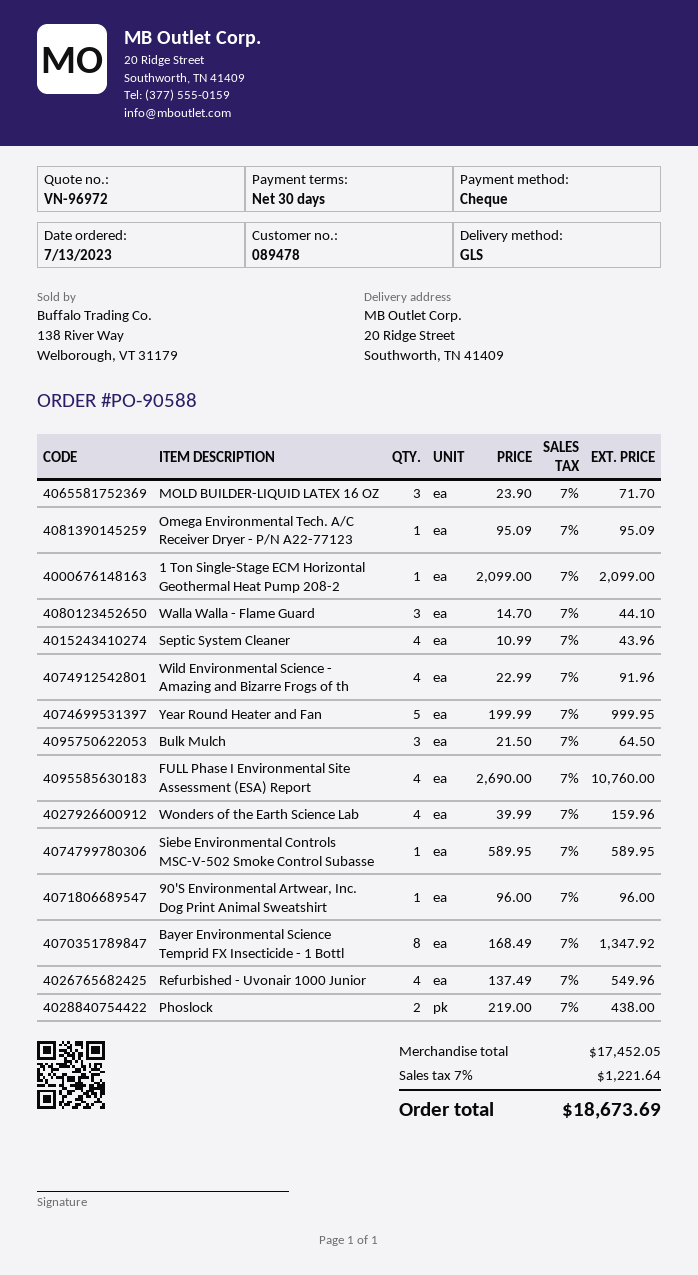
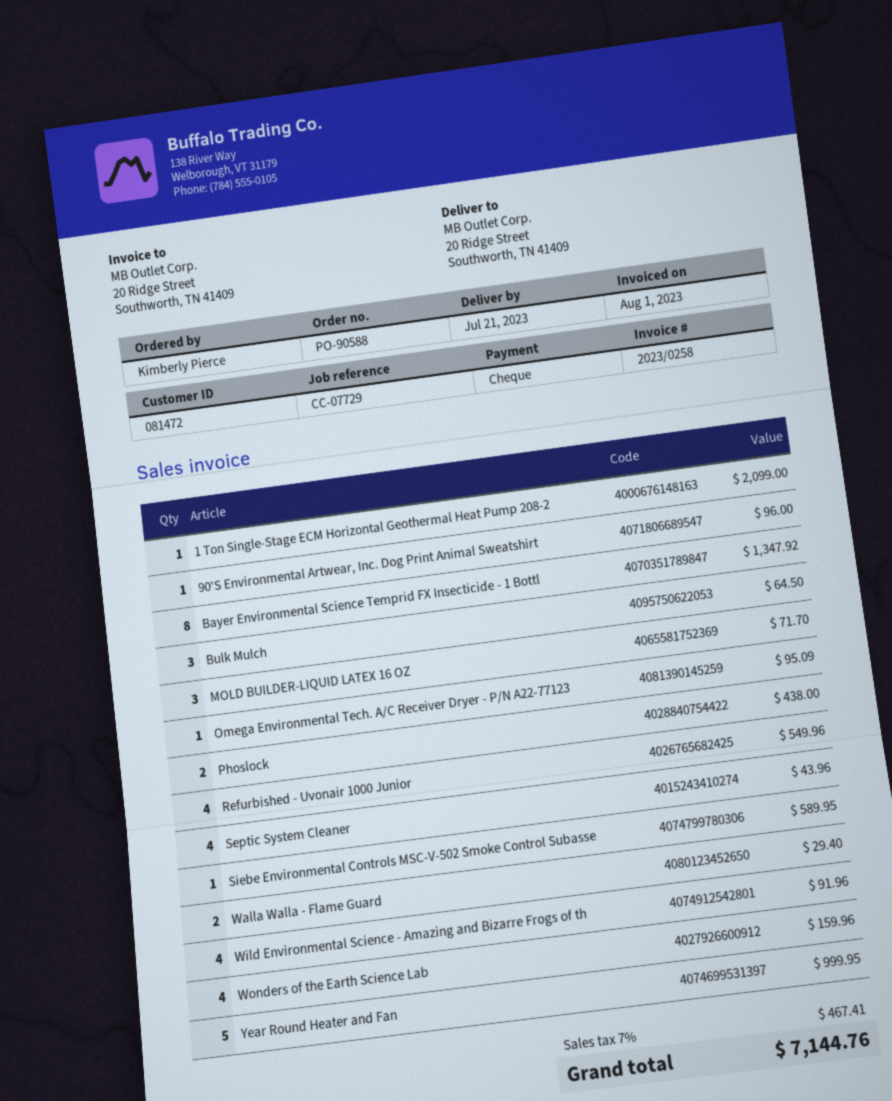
customer number: 089478 -> 081472
Walla Walla - Flame Guard: 3 for 44.10 -> 2 for 29.40
FULL Phase I Environmental Site Assessment (ESA) Report: 4 for 10760.00 -> none
tax: 7% = 1221.64 -> 7% = 467.41
total: 18673.69 -> 7144.76

